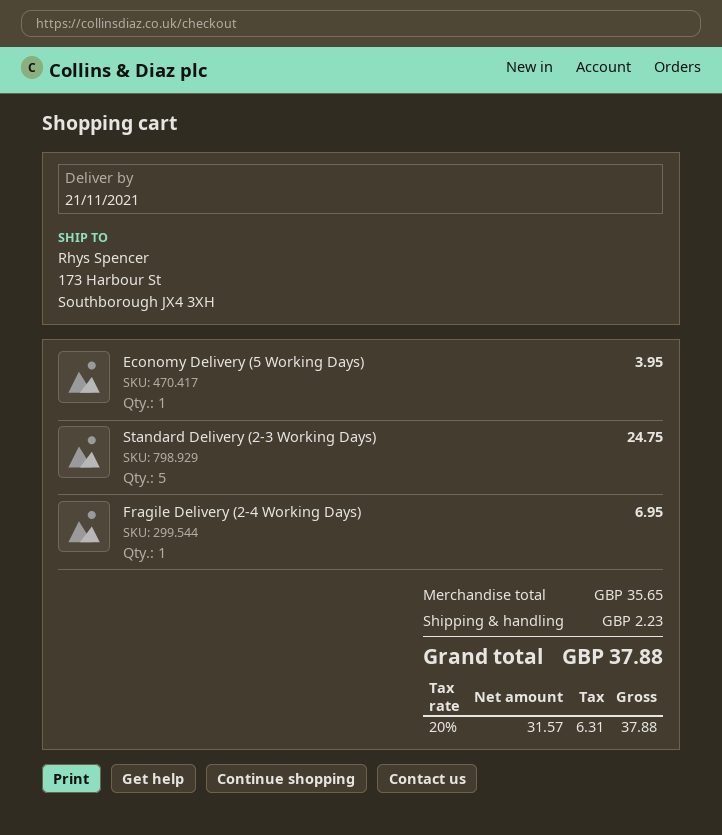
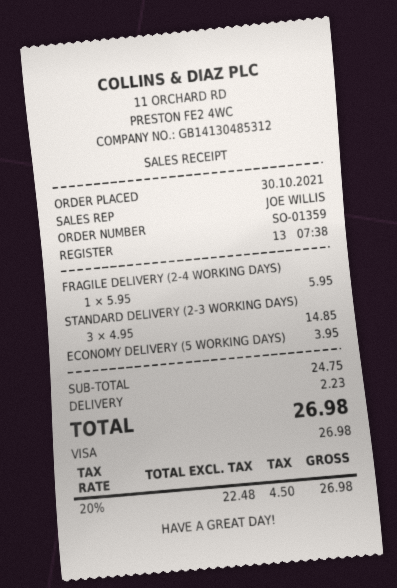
Standard Delivery (2-3 Working Days): 5 for 24.75 -> 3 for 14.85
Fragile Delivery (2-4 Working Days): 1 for 6.95 -> 1 for 5.95
subtotal: 35.65 -> 24.75
net: 31.57 -> 22.48
tax: 20% = 6.31 -> 20% = 4.50
total: 37.88 -> 26.98

